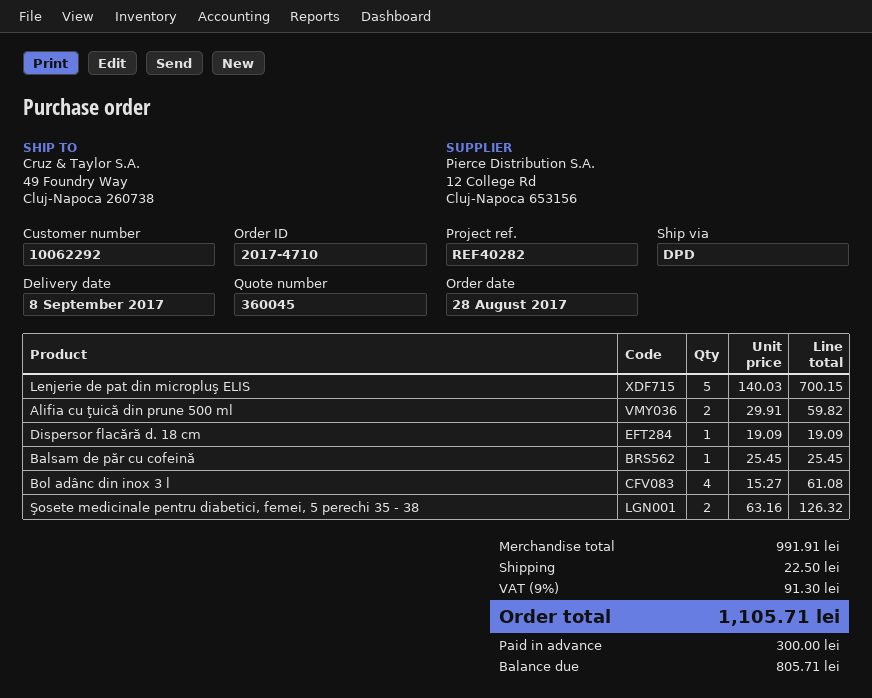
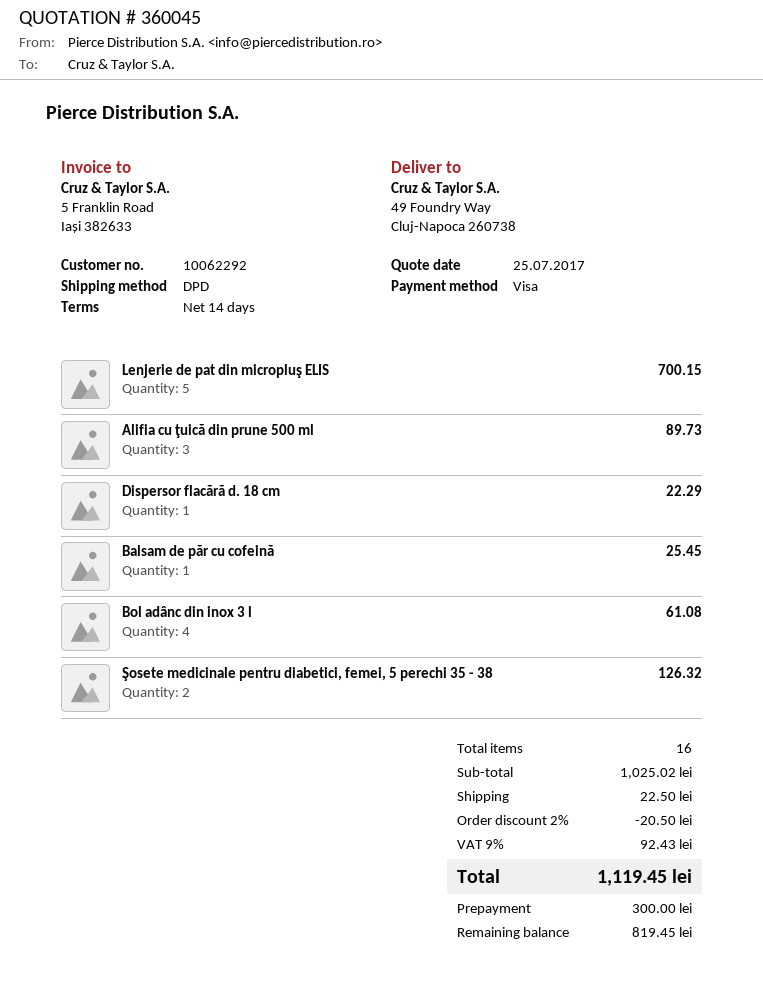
Alifia cu ţuică din prune 500 ml: 2 for 59.82 -> 3 for 89.73
Dispersor flacără d. 18 cm: 1 for 19.09 -> 1 for 22.29
subtotal: 991.91 -> 1025.02
discount: none -> 2% = 20.50
tax: 9% = 91.30 -> 9% = 92.43
total: 1105.71 -> 1119.45
balance: 805.71 -> 819.45

